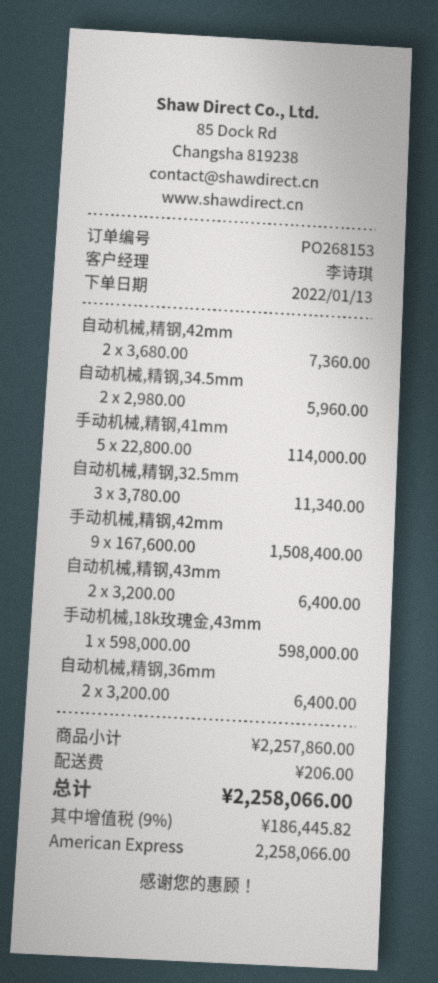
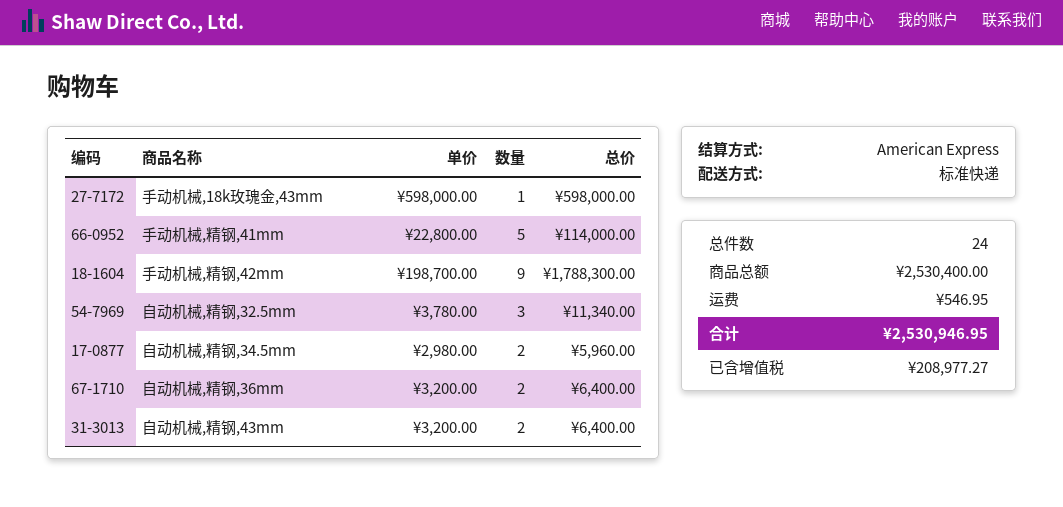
自动机械,精钢,42mm: 2 x 3680.00 = 7360.00 -> none
手动机械,精钢,42mm: 9 x 167600.00 = 1508400.00 -> 9 x 198700.00 = 1788300.00
subtotal: 2257860.00 -> 2530400.00
shipping: 206.00 -> 546.95
tax: 186445.82 -> 208977.27
total: 2258066.00 -> 2530946.95

